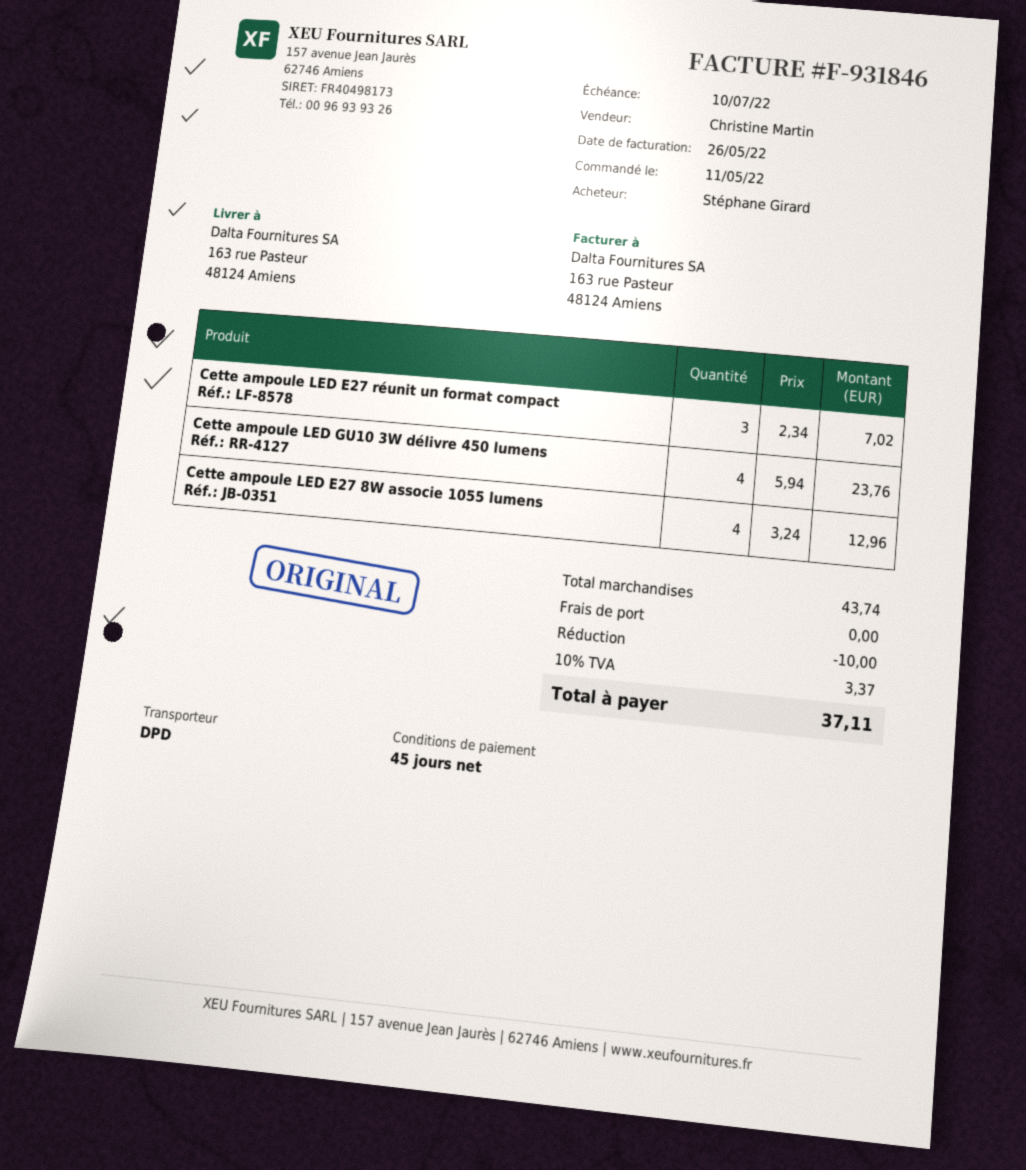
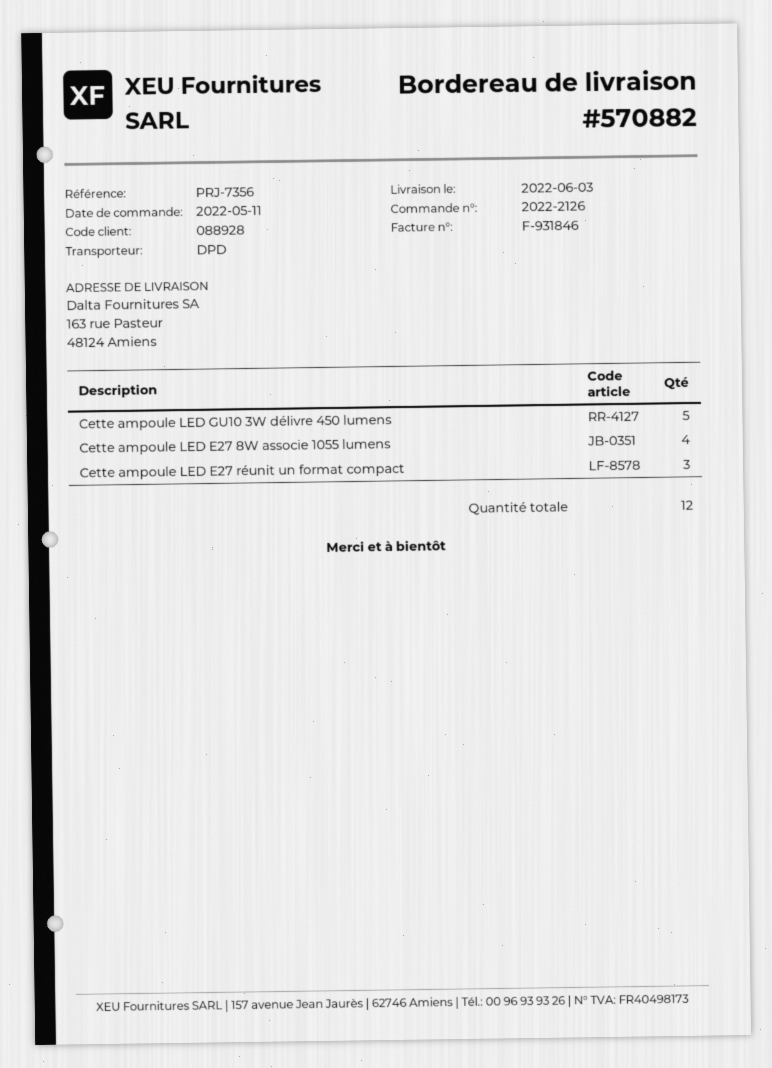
Cette ampoule LED GU10 3W délivre 450 lumens: 4 -> 5

